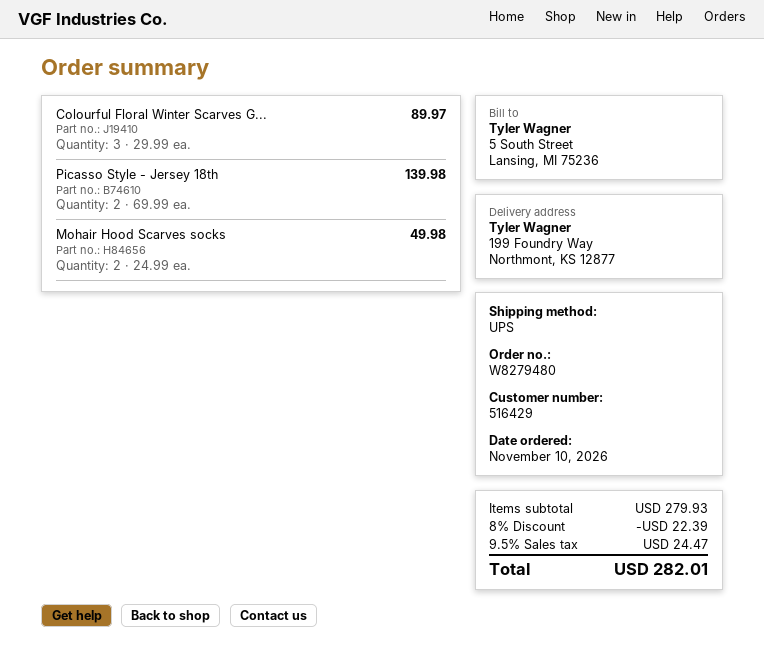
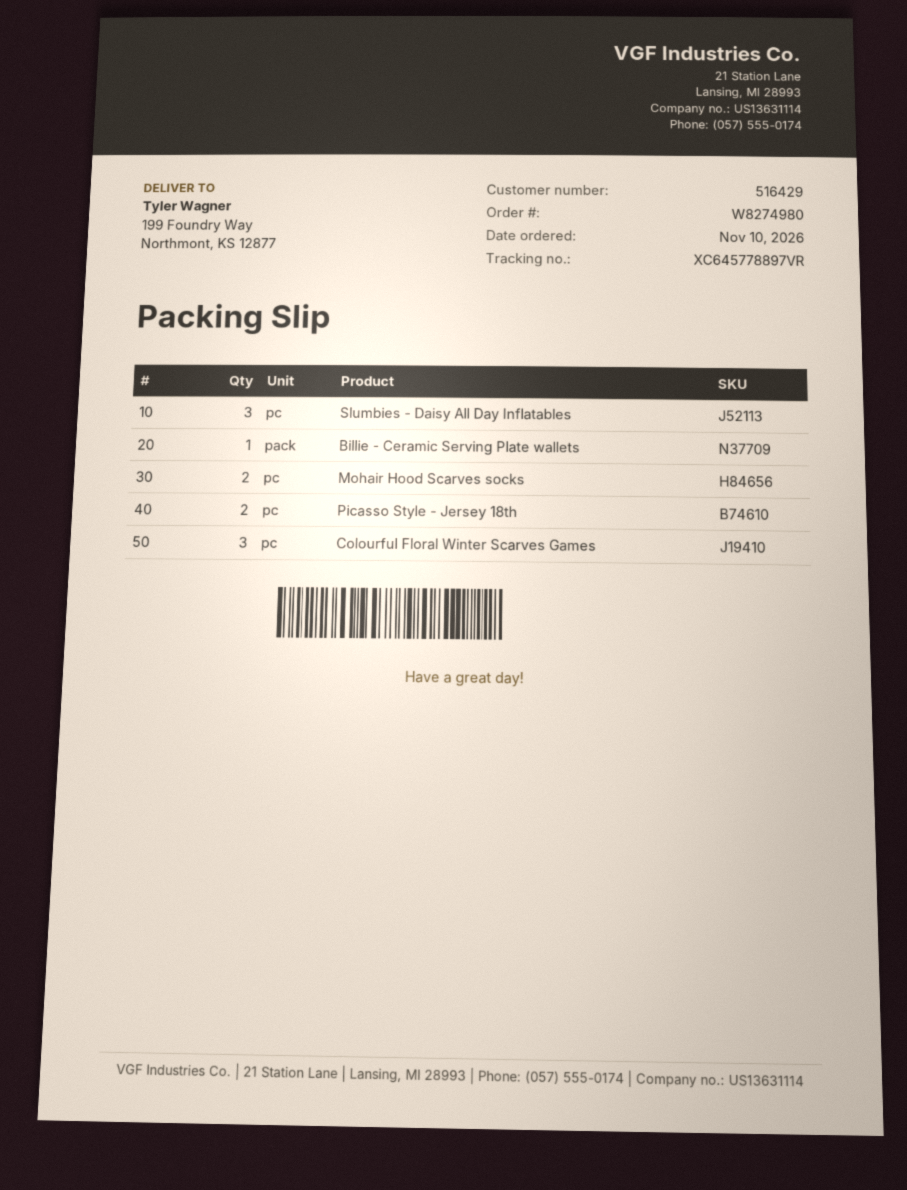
order number: W8279480 -> W8274980
Slumbies - Daisy All Day Inflatables: none -> 3
Billie - Ceramic Serving Plate wallets: none -> 1

